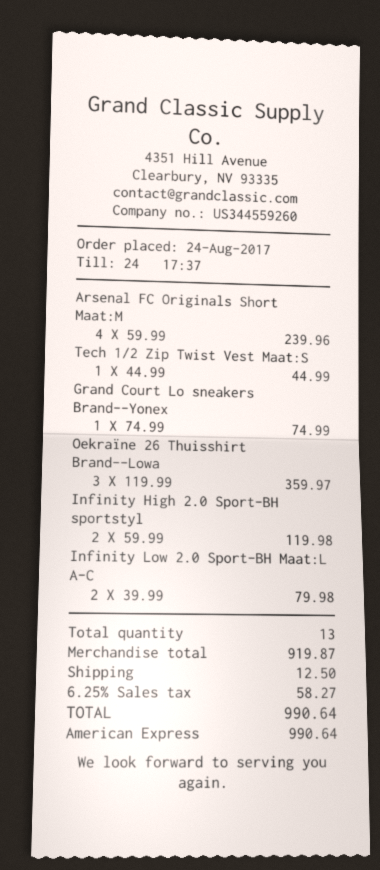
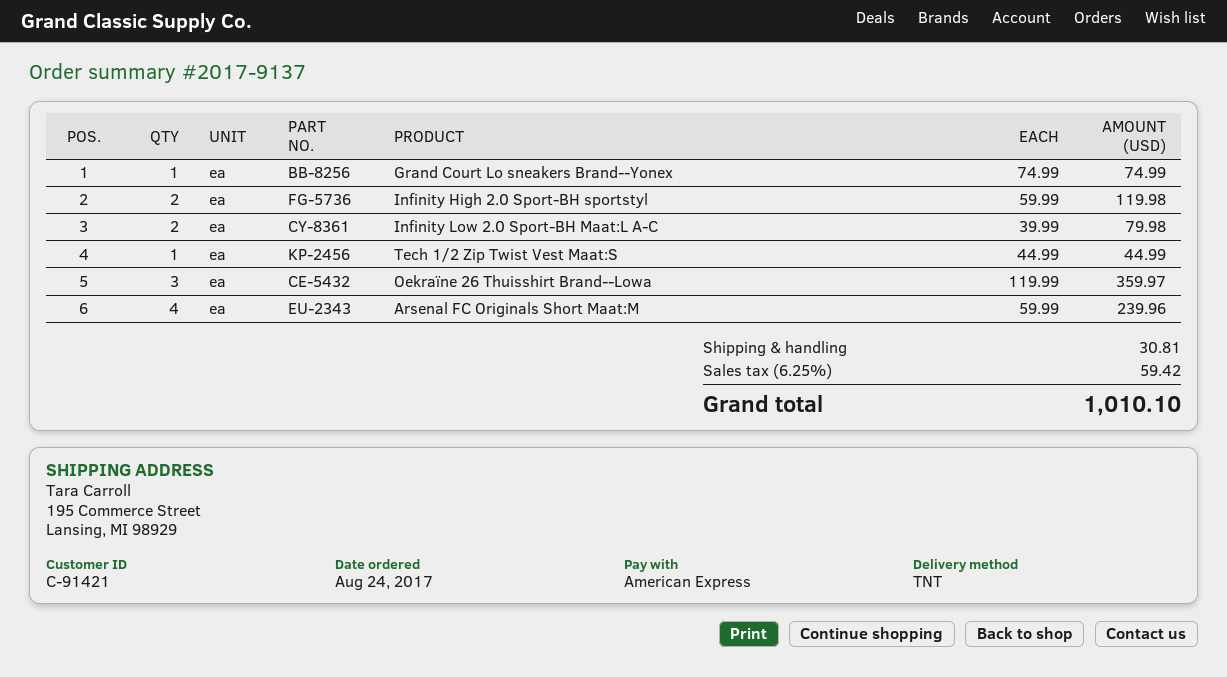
shipping: 12.50 -> 30.81
tax: 6.25% = 58.27 -> 6.25% = 59.42
total: 990.64 -> 1010.10

